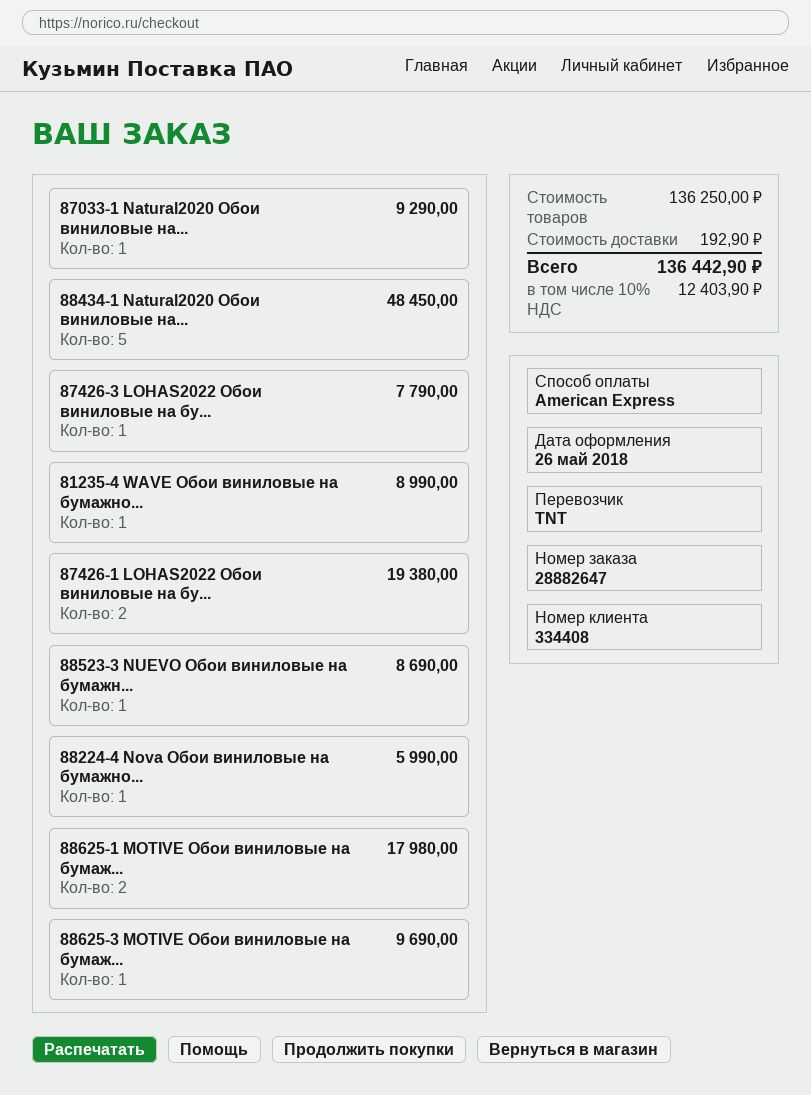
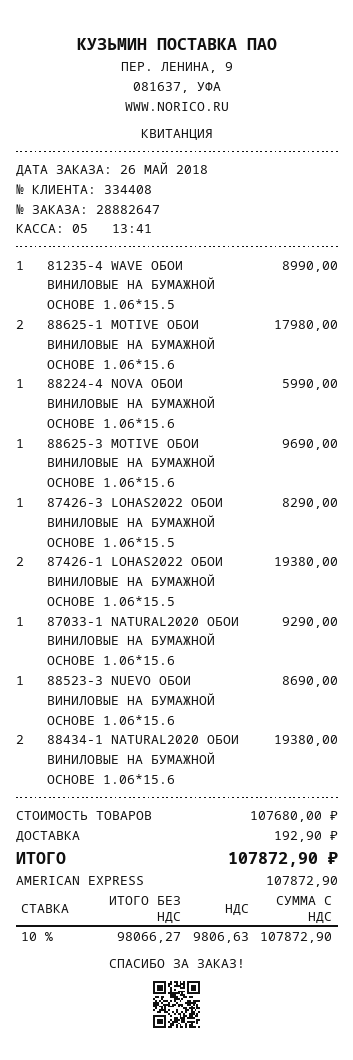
88434-1 Natural2020 Обои виниловые на...: 5 for 48450.00 -> 2 for 19380.00
87426-3 LOHAS2022 Обои виниловые на бу...: 1 for 7790.00 -> 1 for 8290.00
subtotal: 136250.00 -> 107680.00
tax: 10% = 12403.90 -> 10% = 9806.63
total: 136442.90 -> 107872.90

